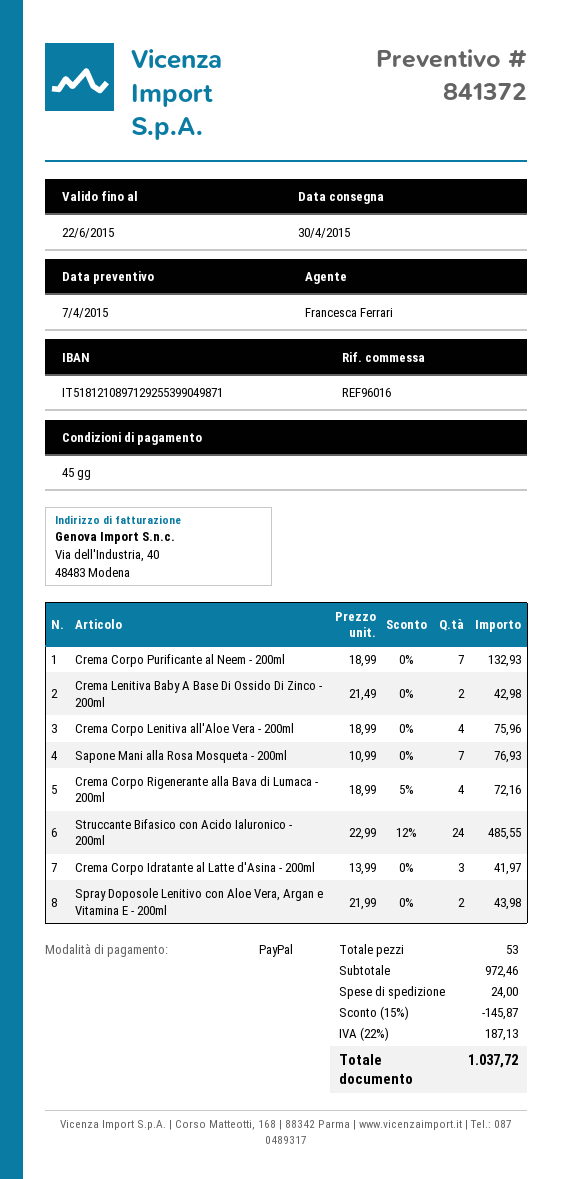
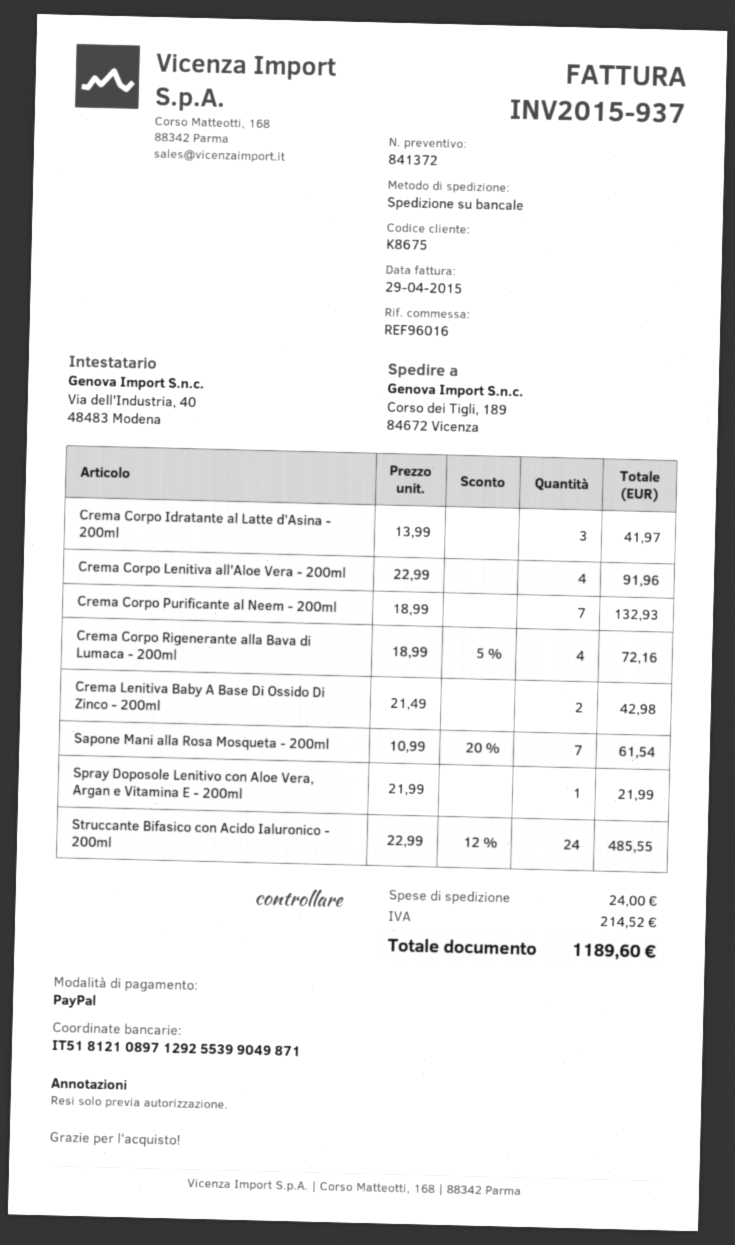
Crema Corpo Lenitiva all'Aloe Vera - 200ml: 4 x 18.99 = 75.96 -> 4 x 22.99 = 91.96
Sapone Mani alla Rosa Mosqueta - 200ml: 7 x 10.99 = 76.93 -> 7 x 10.99 - 20% = 61.54
Spray Doposole Lenitivo con Aloe Vera, Argan e Vitamina E - 200ml: 2 x 21.99 = 43.98 -> 1 x 21.99 = 21.99
discount: 15% = 145.87 -> none
tax: 187.13 -> 214.52
total: 1037.72 -> 1189.60

